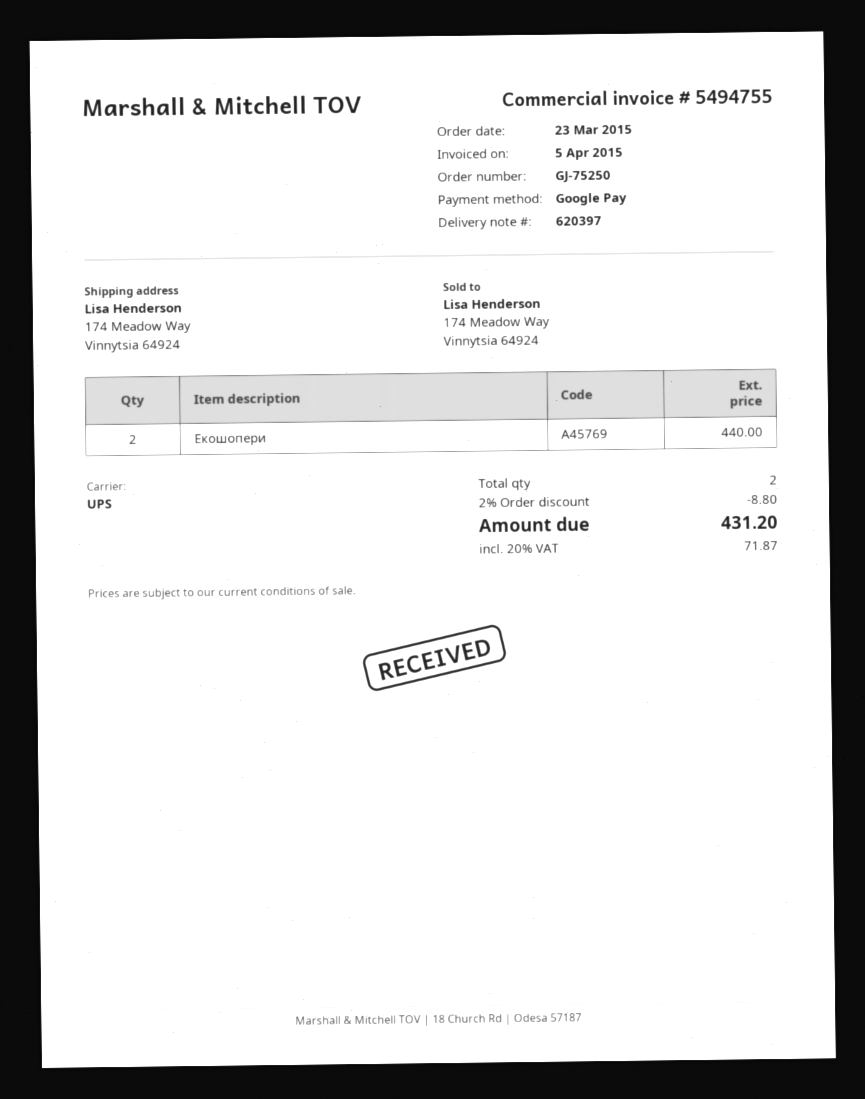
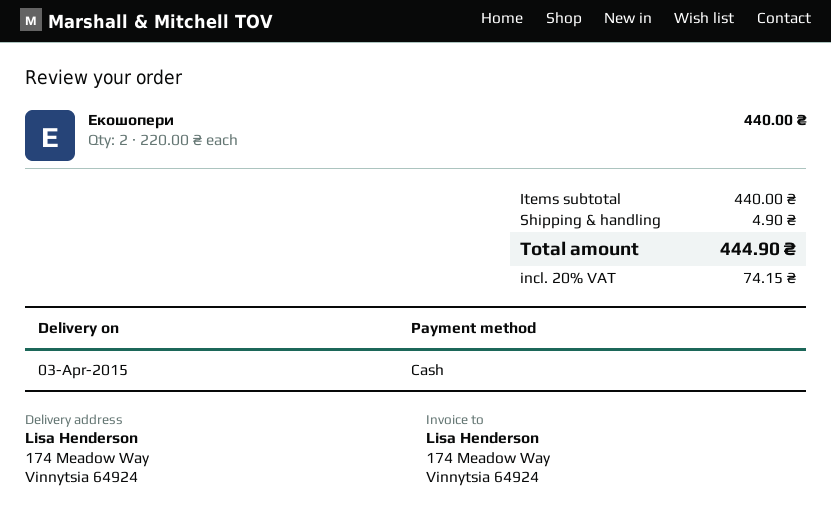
payment method: Google Pay -> cash
discount: 2% = 8.80 -> none
shipping: none -> 4.90
tax: 20% = 71.87 -> 20% = 74.15
total: 431.20 -> 444.90

